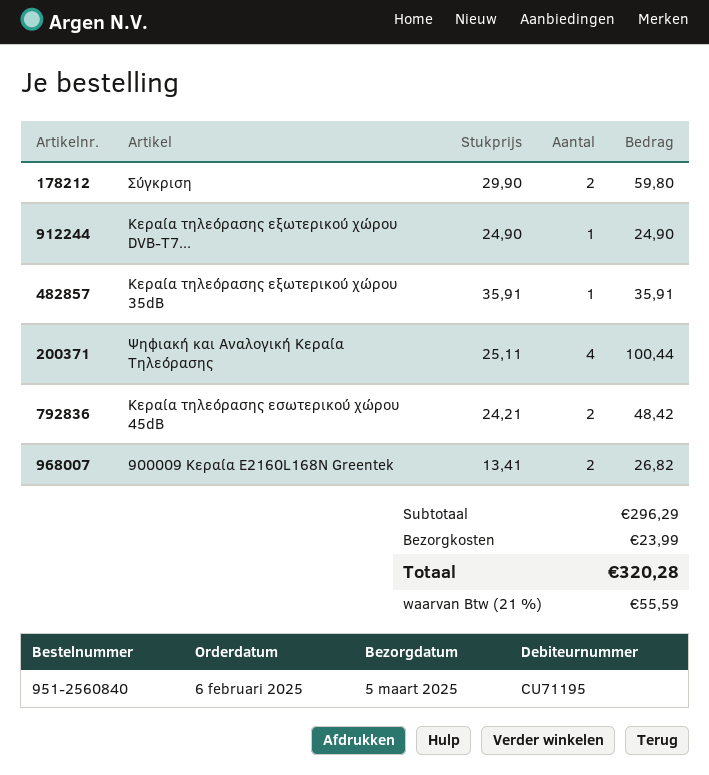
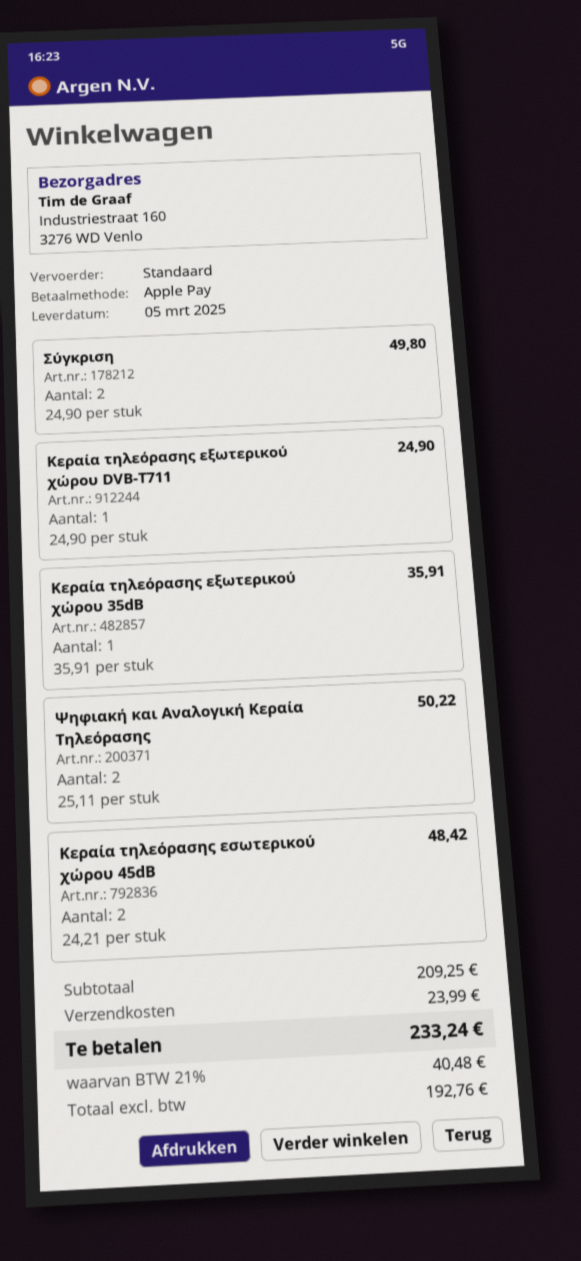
Σύγκριση: 2 x 29.90 = 59.80 -> 2 x 24.90 = 49.80
Ψηφιακή και Αναλογική Κεραία Τηλεόρασης: 4 x 25.11 = 100.44 -> 2 x 25.11 = 50.22
900009 Κεραία Ε2160L168N Greentek: 2 x 13.41 = 26.82 -> none
subtotal: 296.29 -> 209.25
tax: 21% = 55.59 -> 21% = 40.48
total: 320.28 -> 233.24

